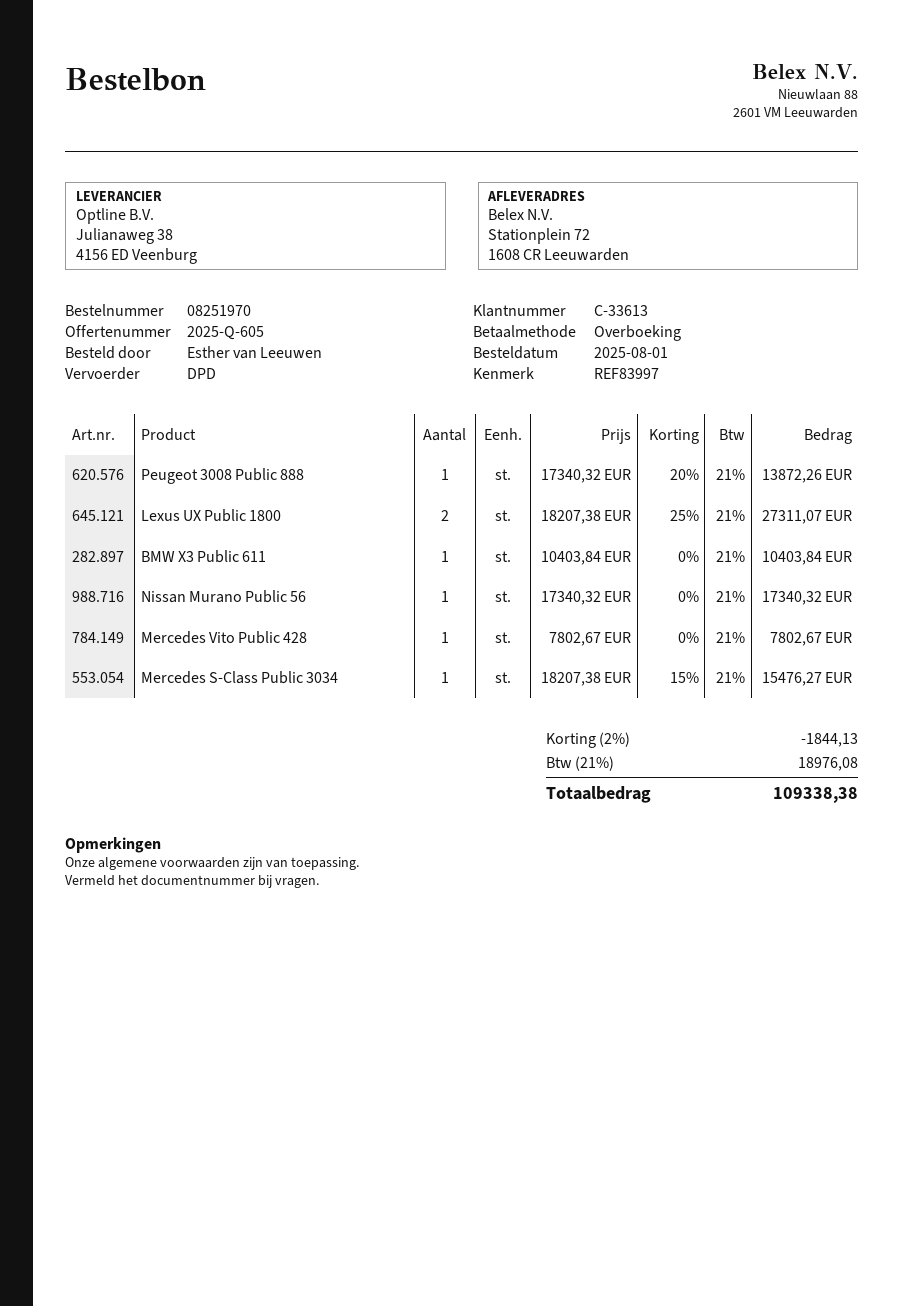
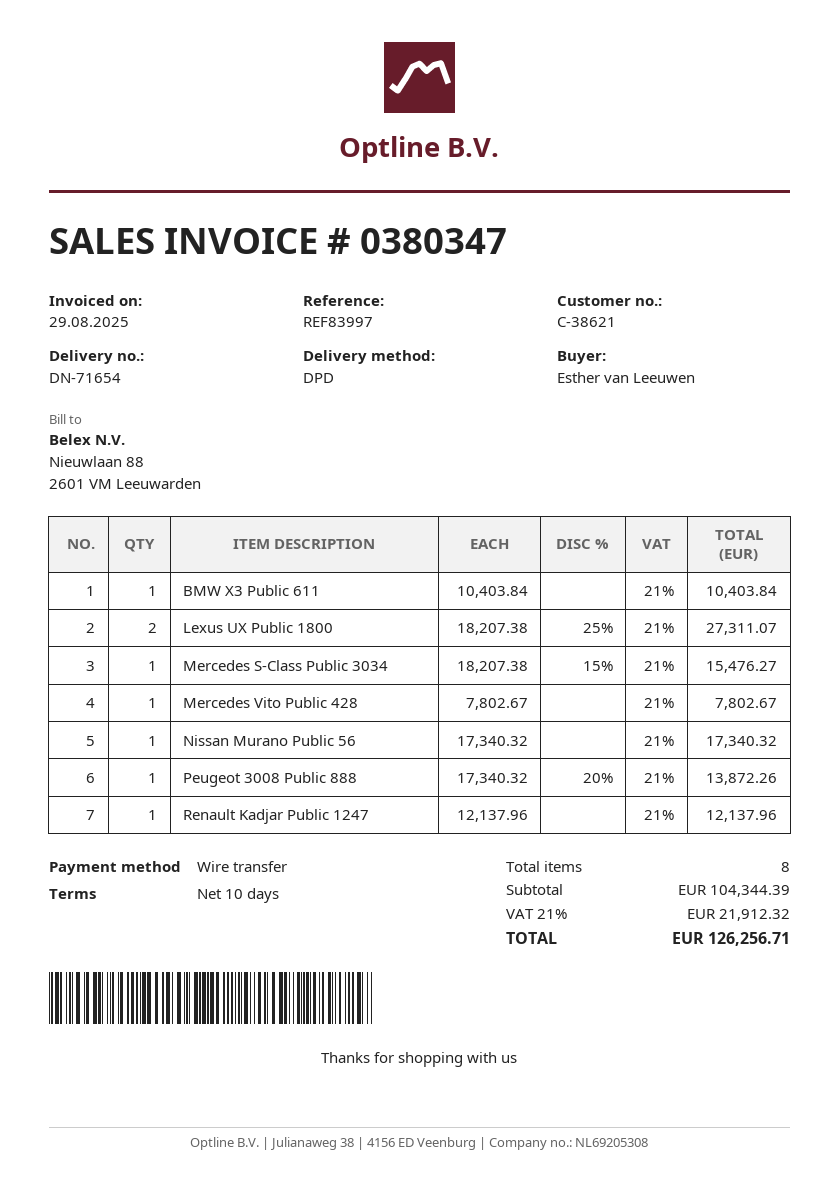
customer number: C-33613 -> C-38621
Renault Kadjar Public 1247: none -> 1 x 12137.96 = 12137.96
discount: 2% = 1844.13 -> none
tax: 21% = 18976.08 -> 21% = 21912.32
total: 109338.38 -> 126256.71

